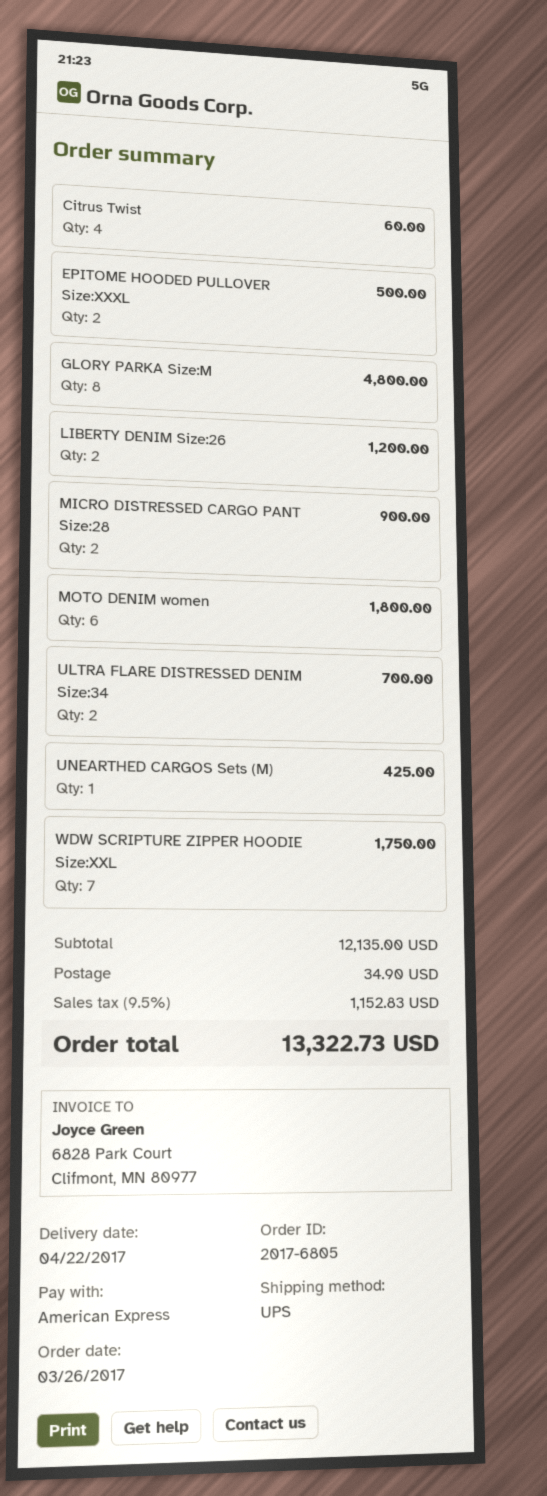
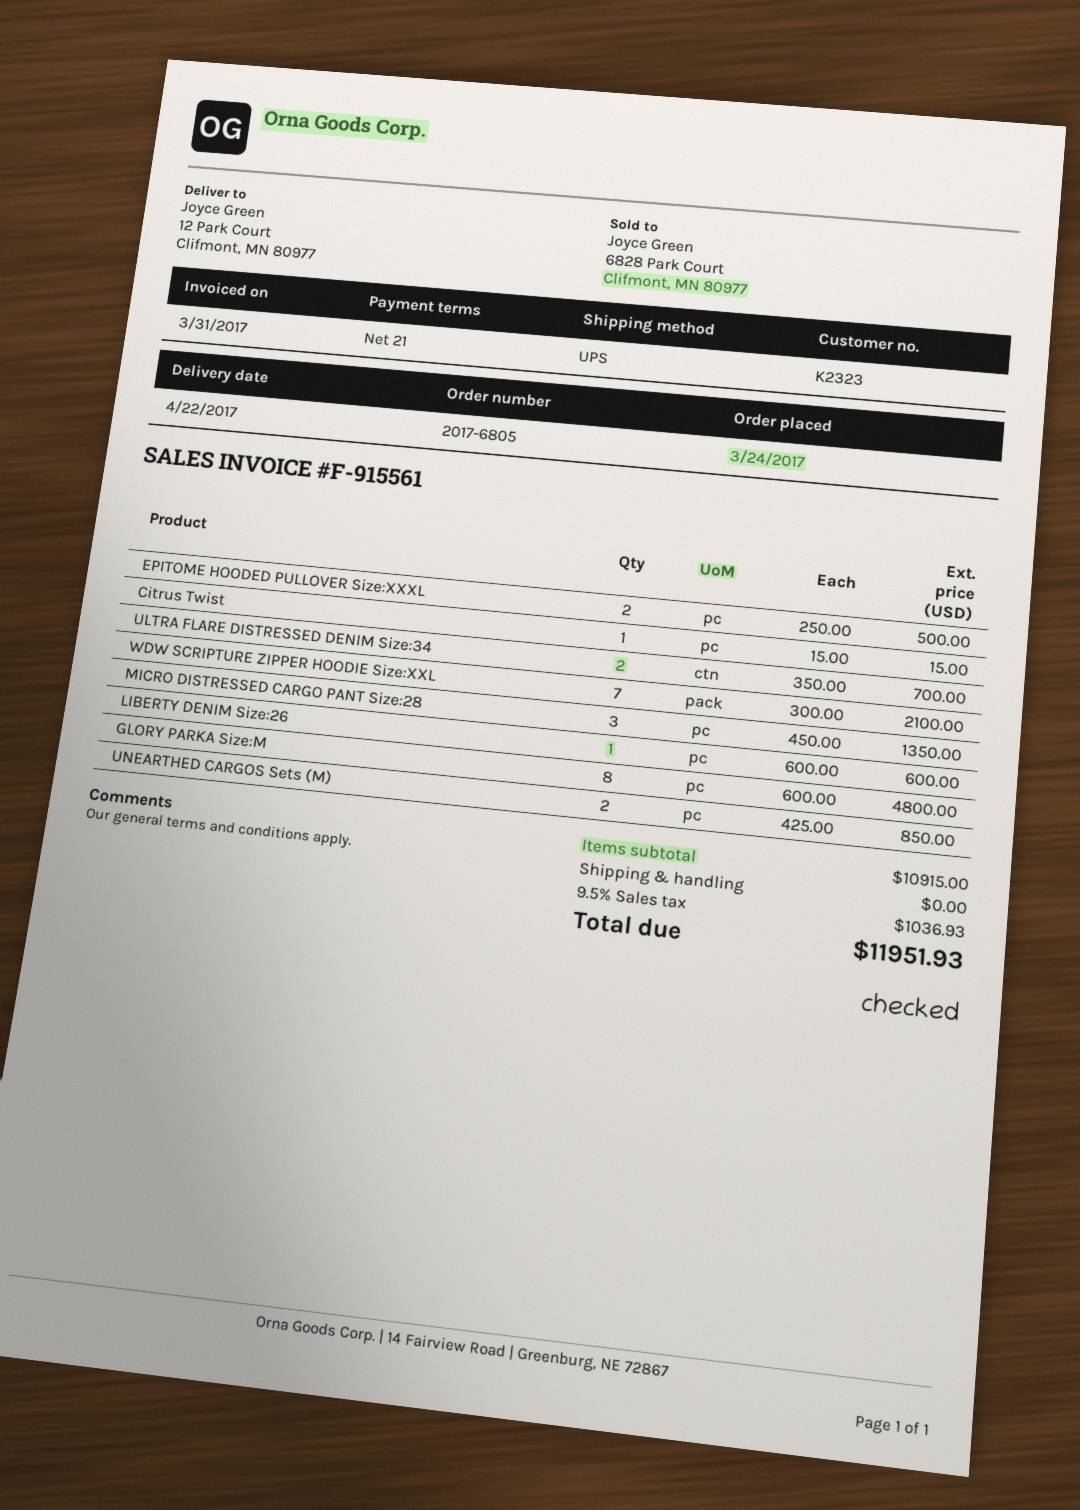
order date: 2017-03-26 -> 2017-03-24
Citrus Twist: 4 for 60.00 -> 1 for 15.00
LIBERTY DENIM Size:26: 2 for 1200.00 -> 1 for 600.00
MICRO DISTRESSED CARGO PANT Size:28: 2 for 900.00 -> 3 for 1350.00
MOTO DENIM women: 6 for 1800.00 -> none
UNEARTHED CARGOS Sets (M): 1 for 425.00 -> 2 for 850.00
WDW SCRIPTURE ZIPPER HOODIE Size:XXL: 7 for 1750.00 -> 7 for 2100.00
subtotal: 12135.00 -> 10915.00
shipping: 34.90 -> 0.00
tax: 9.5% = 1152.83 -> 9.5% = 1036.93
total: 13322.73 -> 11951.93

